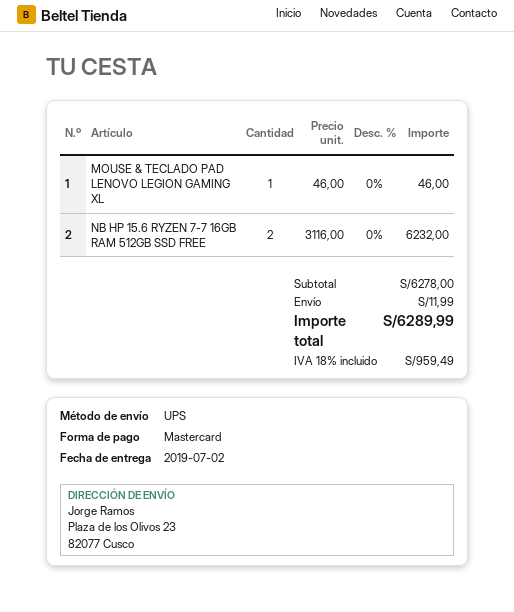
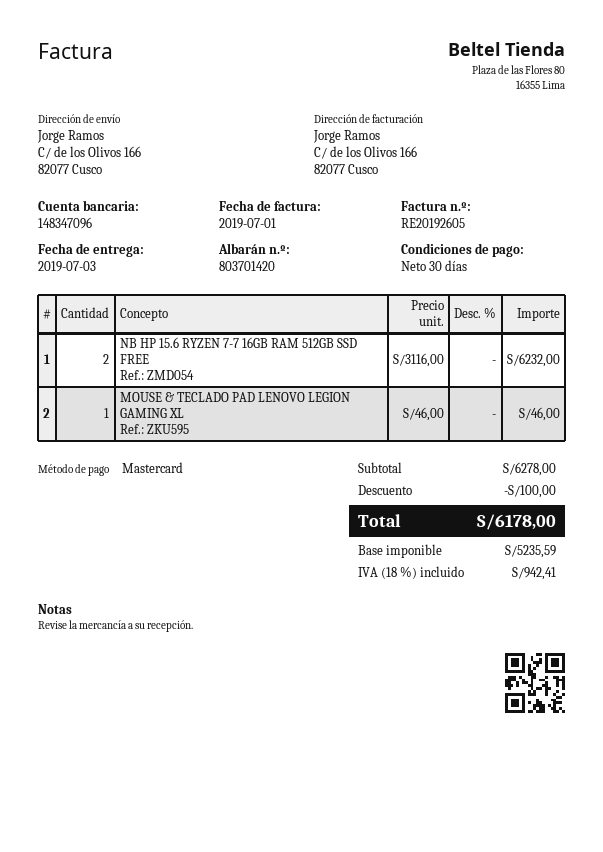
delivery date: 2019-07-02 -> 2019-07-03
ship to: Plaza de los Olivos 23, 82077 Cusco -> C/ de los Olivos 166, 82077 Cusco
discount: none -> 100.00
shipping: 11.99 -> none
tax: 18% = 959.49 -> 18% = 942.41
total: 6289.99 -> 6178.00

